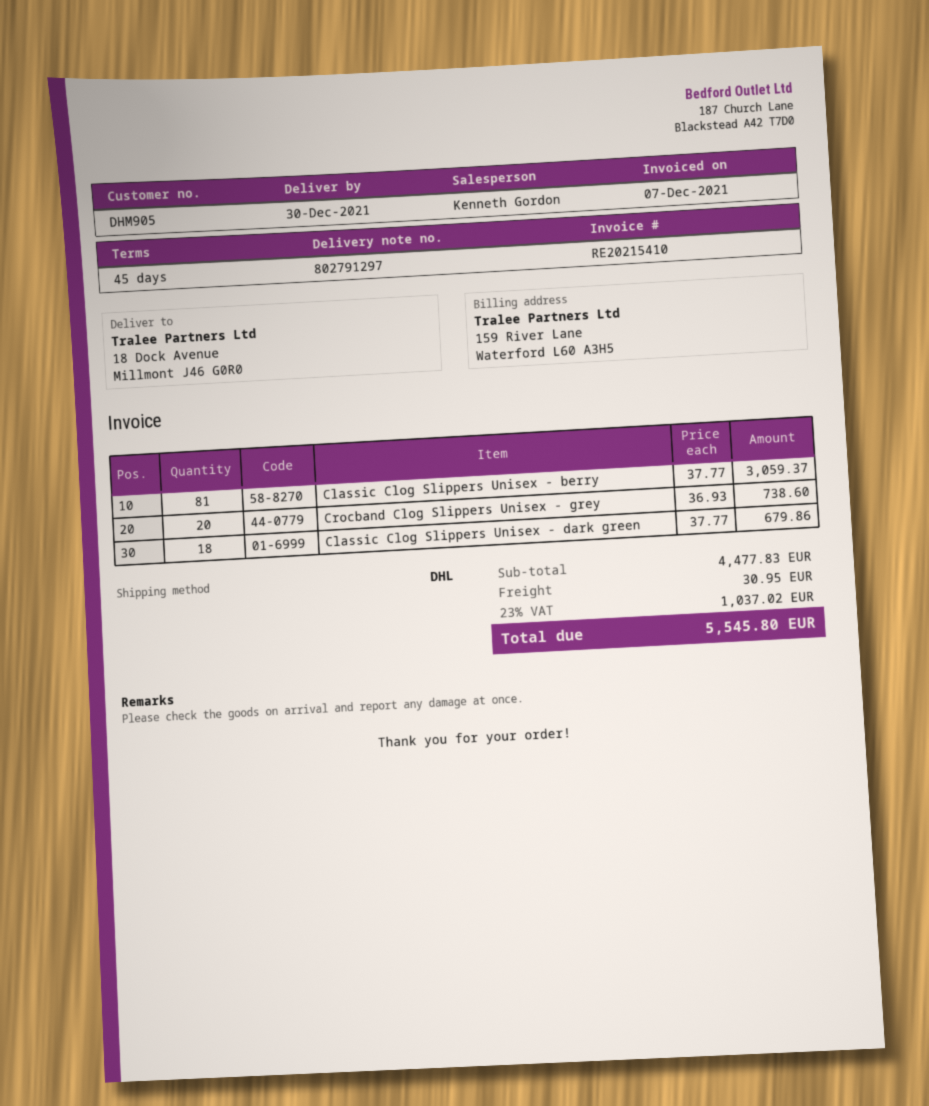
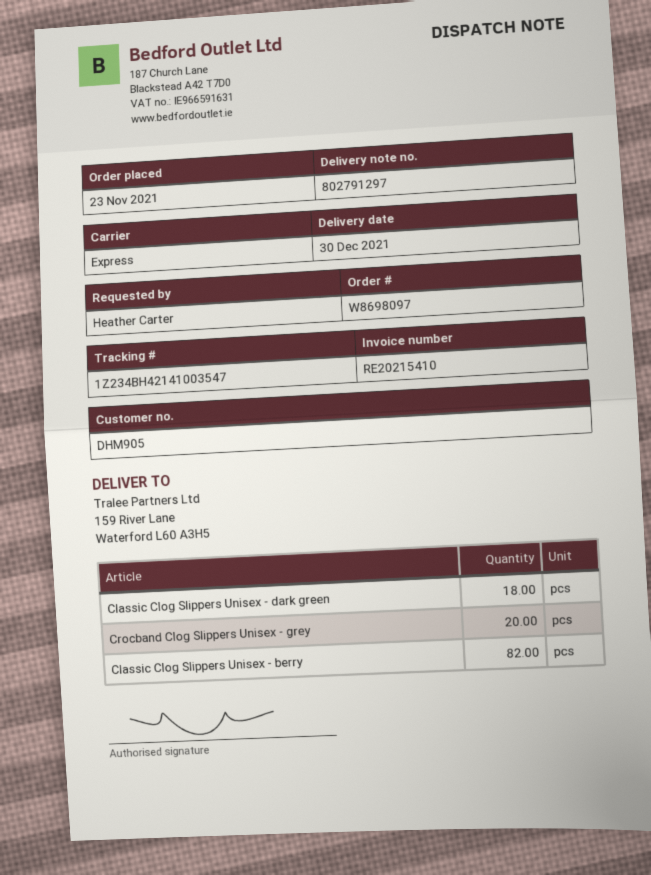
shipping method: DHL -> express
ship to: 18 Dock Avenue, Millmont J46 G0R0 -> 159 River Lane, Waterford L60 A3H5
Classic Clog Slippers Unisex - berry: 81 -> 82

